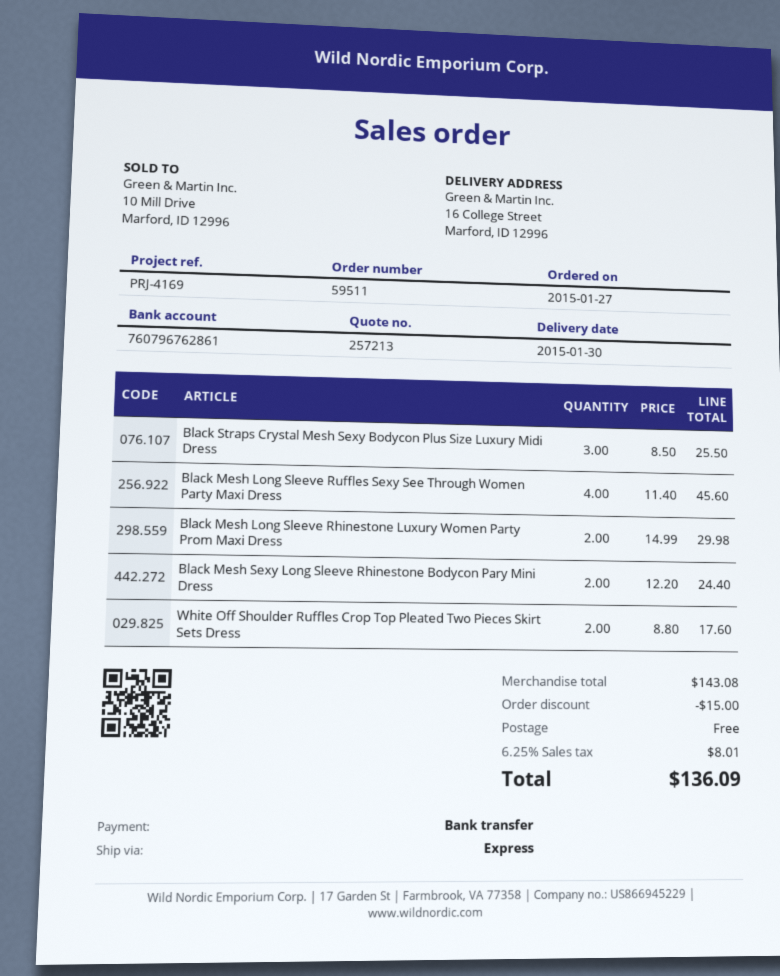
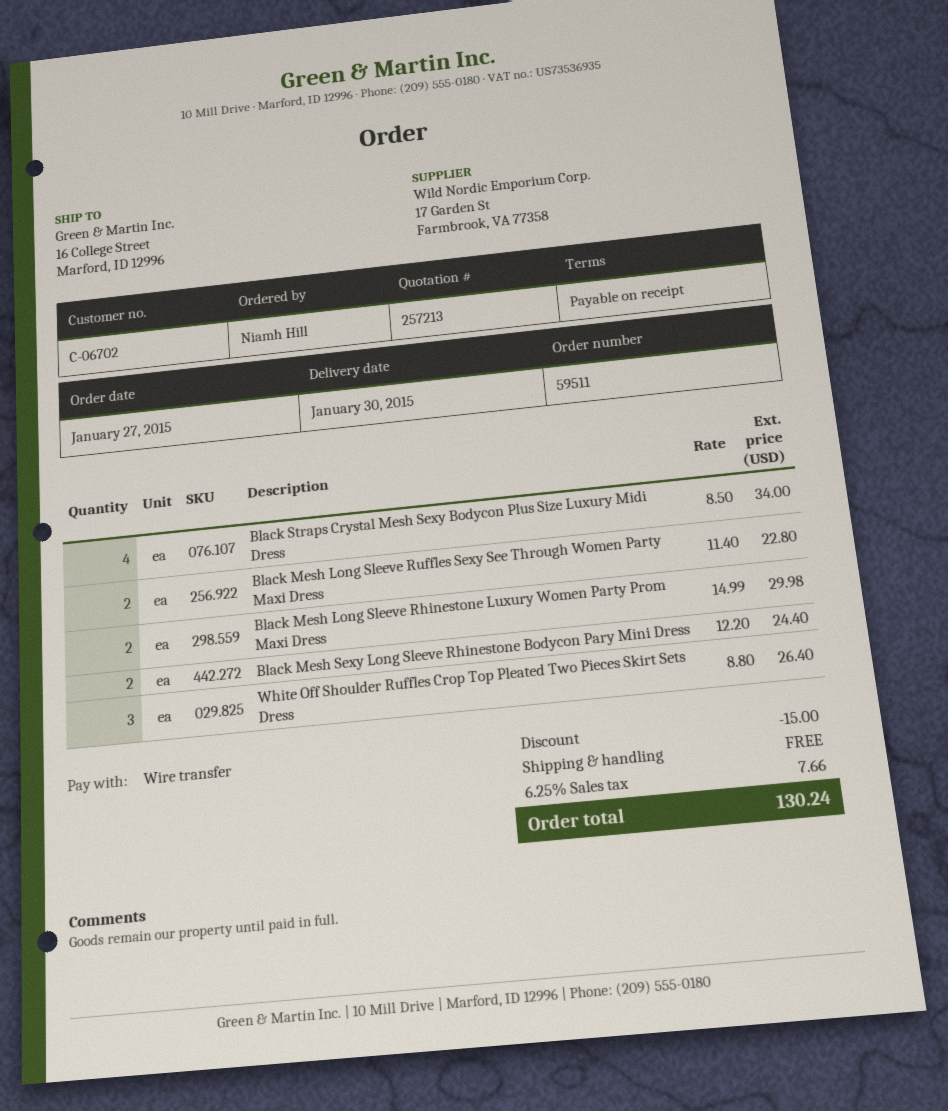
Black Straps Crystal Mesh Sexy Bodycon Plus Size Luxury Midi Dress: 3 x 8.50 = 25.50 -> 4 x 8.50 = 34.00
Black Mesh Long Sleeve Ruffles Sexy See Through Women Party Maxi Dress: 4 x 11.40 = 45.60 -> 2 x 11.40 = 22.80
White Off Shoulder Ruffles Crop Top Pleated Two Pieces Skirt Sets Dress: 2 x 8.80 = 17.60 -> 3 x 8.80 = 26.40
tax: 6.25% = 8.01 -> 6.25% = 7.66
total: 136.09 -> 130.24

